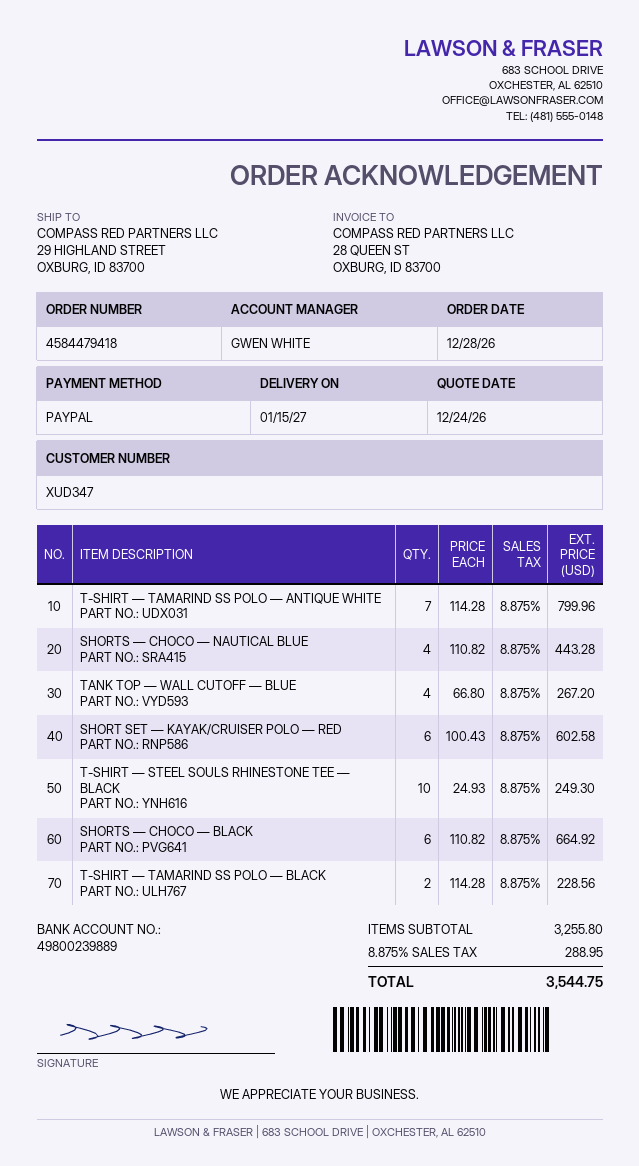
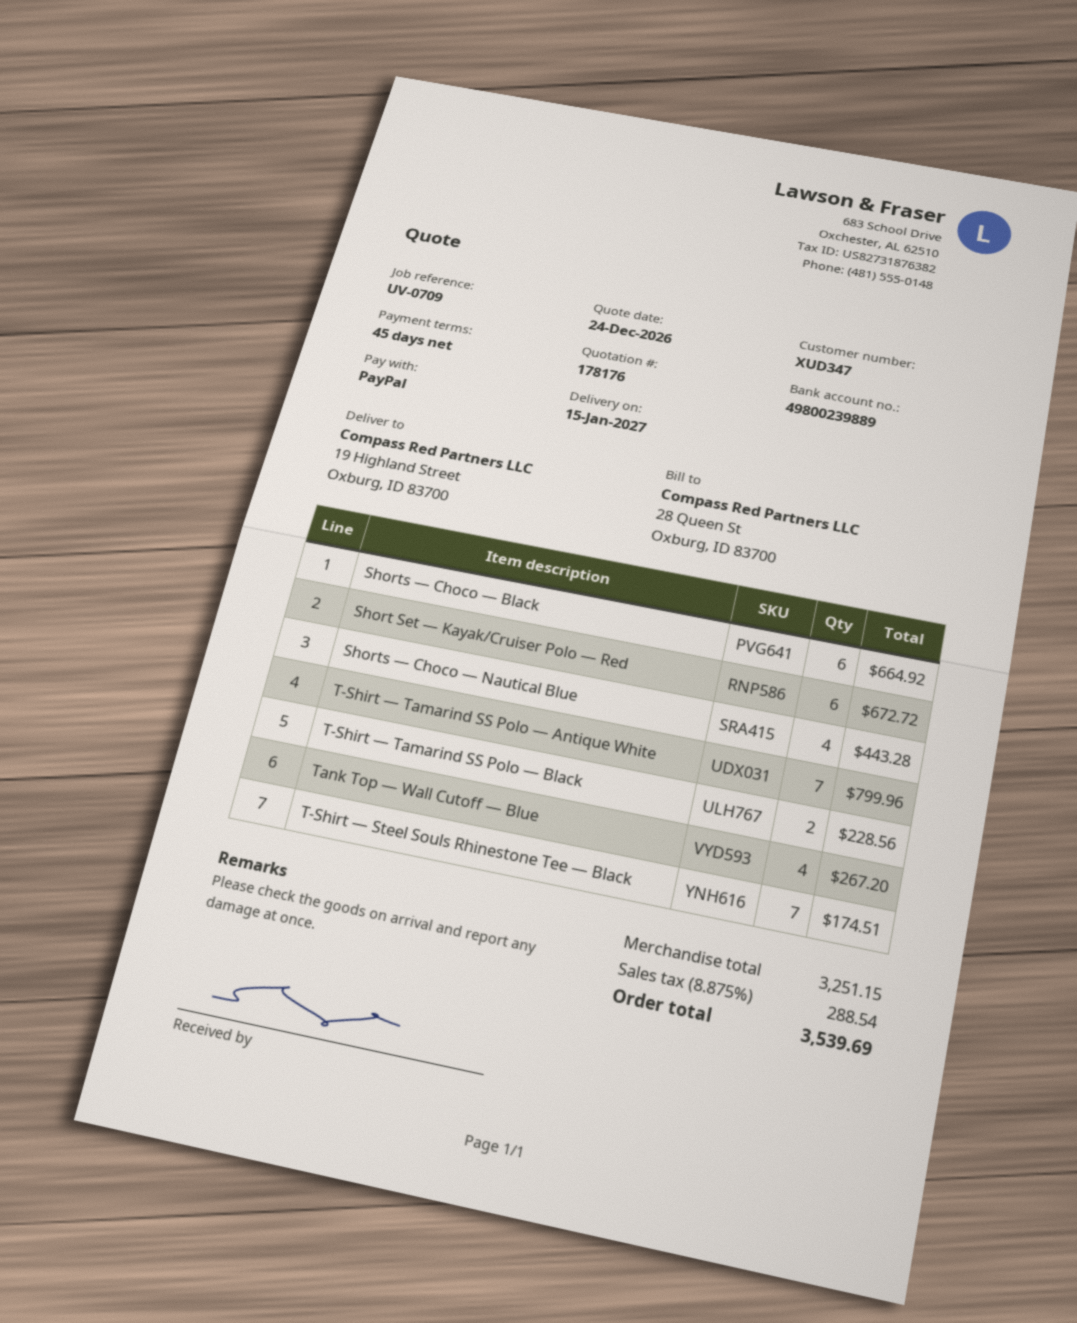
ship to: 29 HIGHLAND STREET, OXBURG, ID 83700 -> 19 Highland Street, Oxburg, ID 83700
SHORT SET — KAYAK/CRUISER POLO — RED: 6 for 602.58 -> 6 for 672.72
T-SHIRT — STEEL SOULS RHINESTONE TEE — BLACK: 10 for 249.30 -> 7 for 174.51
subtotal: 3255.80 -> 3251.15
tax: 8.875% = 288.95 -> 8.875% = 288.54
total: 3544.75 -> 3539.69

